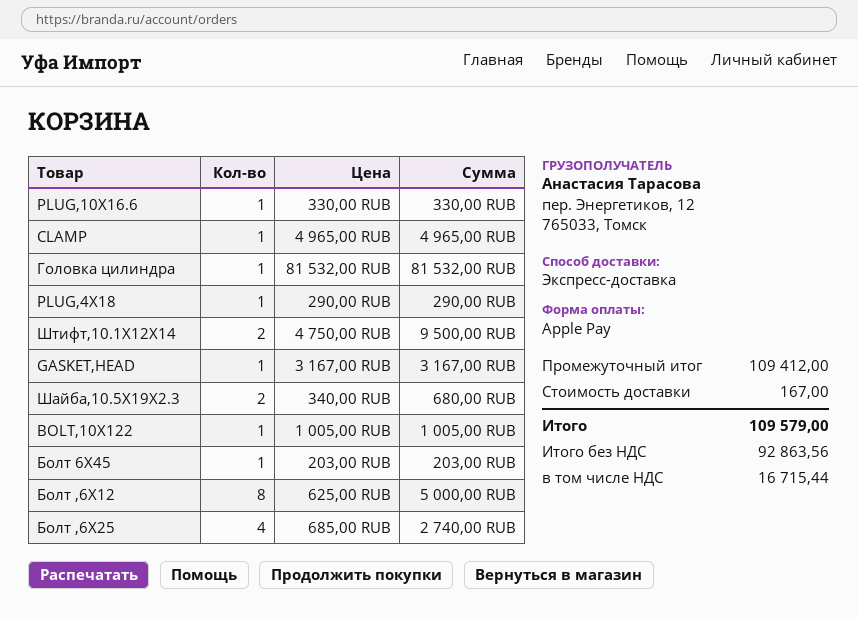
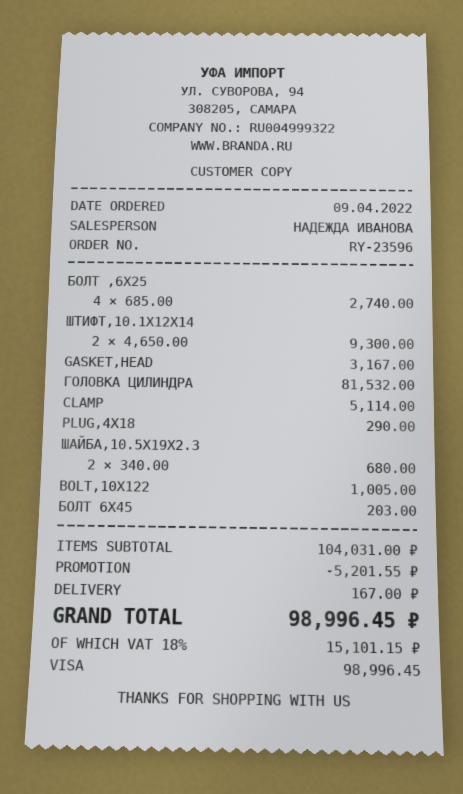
payment method: Apple Pay -> Visa
PLUG,10X16.6: 1 x 330.00 = 330.00 -> none
CLAMP: 1 x 4965.00 = 4965.00 -> 1 x 5114.00 = 5114.00
Штифт,10.1X12X14: 2 x 4750.00 = 9500.00 -> 2 x 4650.00 = 9300.00
Болт ,6X12: 8 x 625.00 = 5000.00 -> none
subtotal: 109412.00 -> 104031.00
discount: none -> 5201.55
tax: 16715.44 -> 15101.15
total: 109579.00 -> 98996.45

